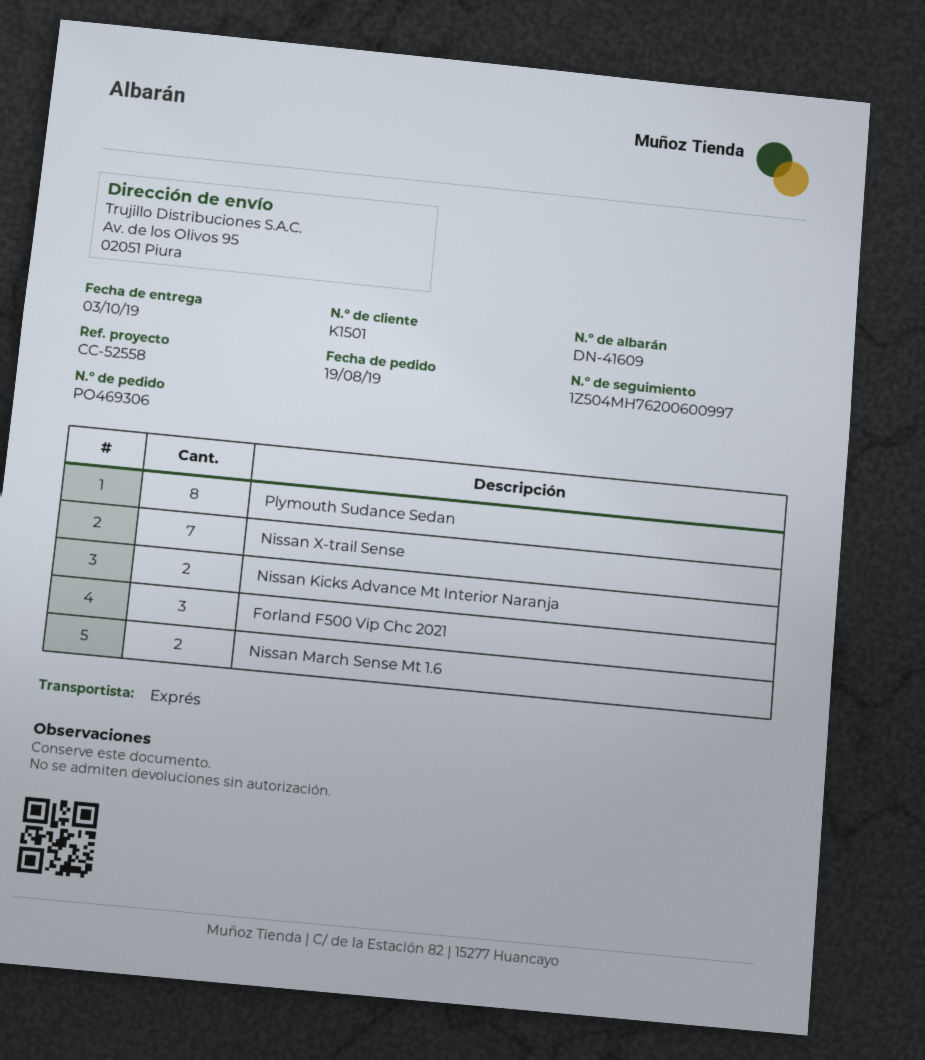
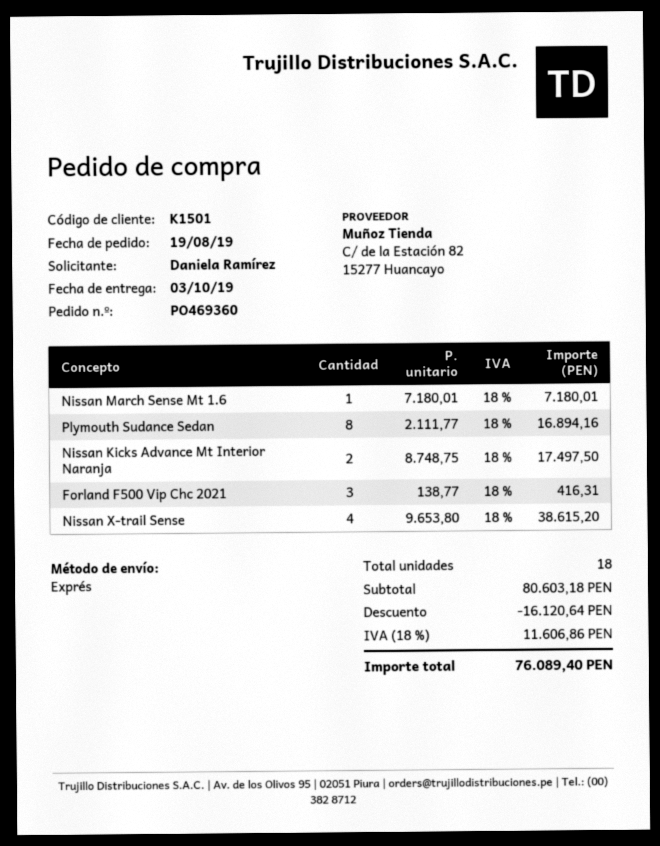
order number: PO469306 -> PO469360
Nissan X-trail Sense: 7 -> 4
Nissan March Sense Mt 1.6: 2 -> 1

